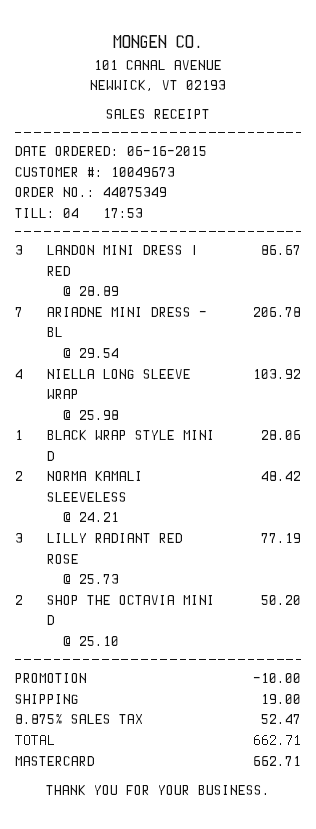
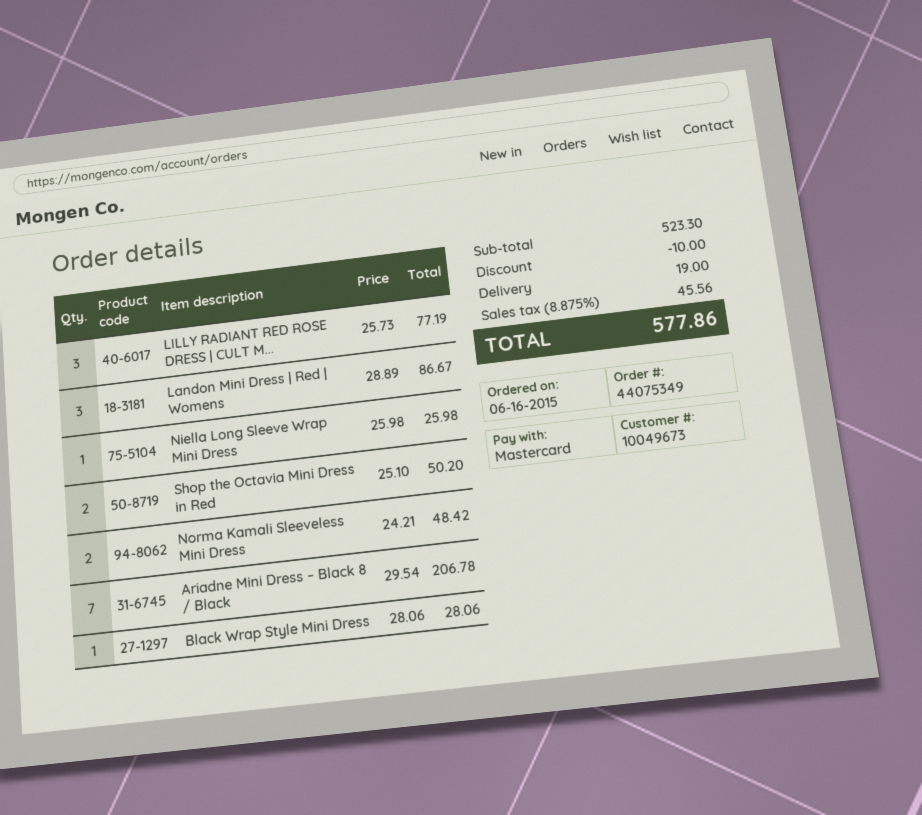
NIELLA LONG SLEEVE WRAP: 4 x 25.98 = 103.92 -> 1 x 25.98 = 25.98
tax: 8.875% = 52.47 -> 8.875% = 45.56
total: 662.71 -> 577.86

